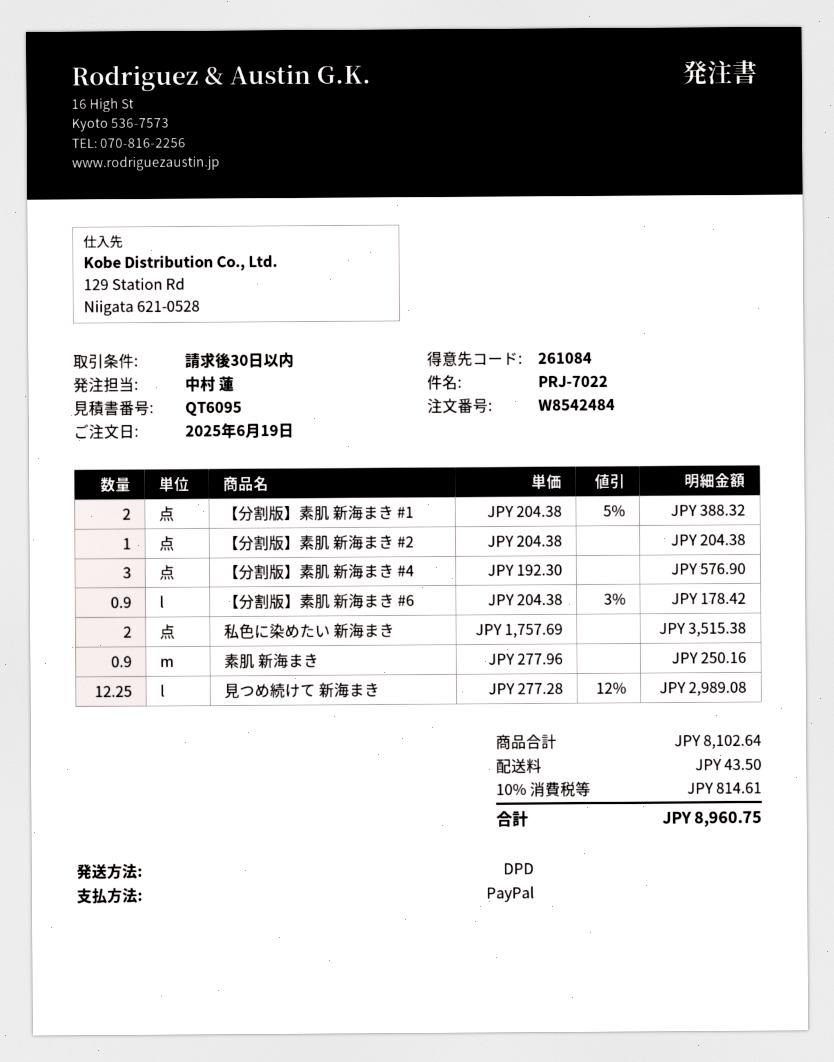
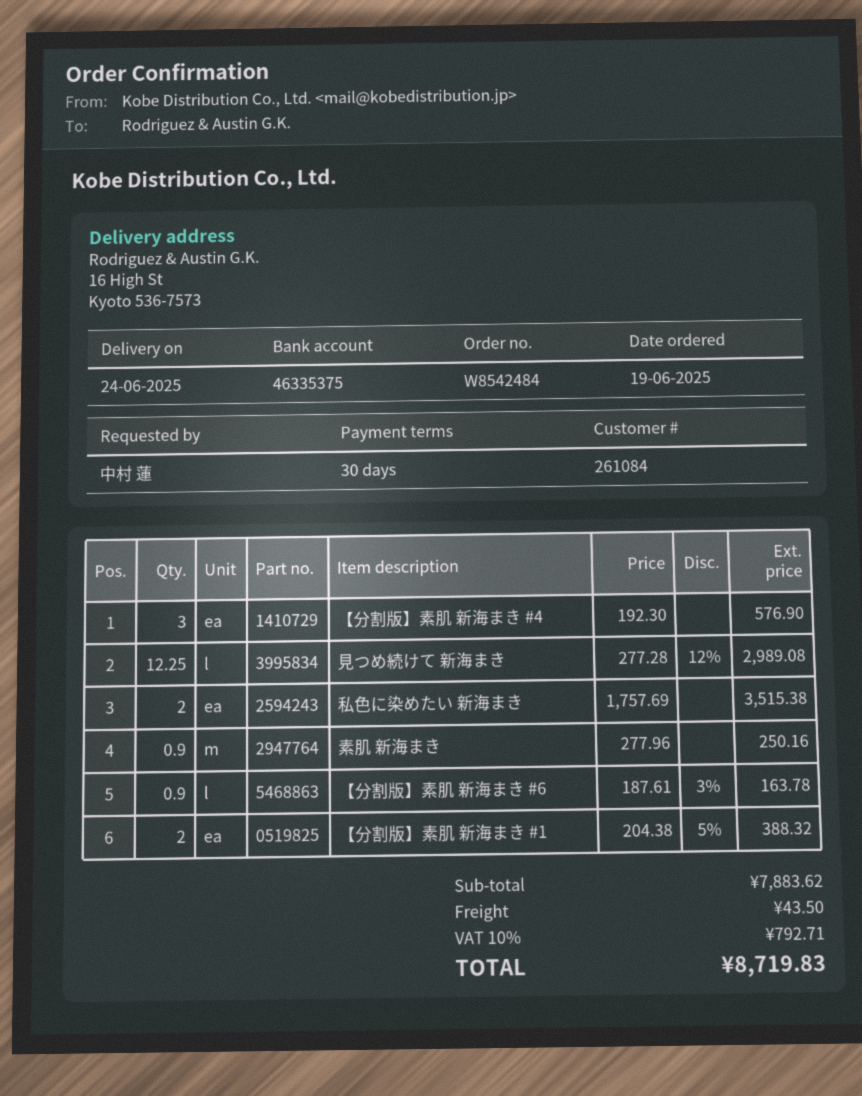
【分割版】素肌 新海まき #2: 1 x 204.38 = 204.38 -> none
【分割版】素肌 新海まき #6: 0.9 x 204.38 - 3% = 178.42 -> 0.9 x 187.61 - 3% = 163.78
subtotal: 8102.64 -> 7883.62
tax: 10% = 814.61 -> 10% = 792.71
total: 8960.75 -> 8719.83

